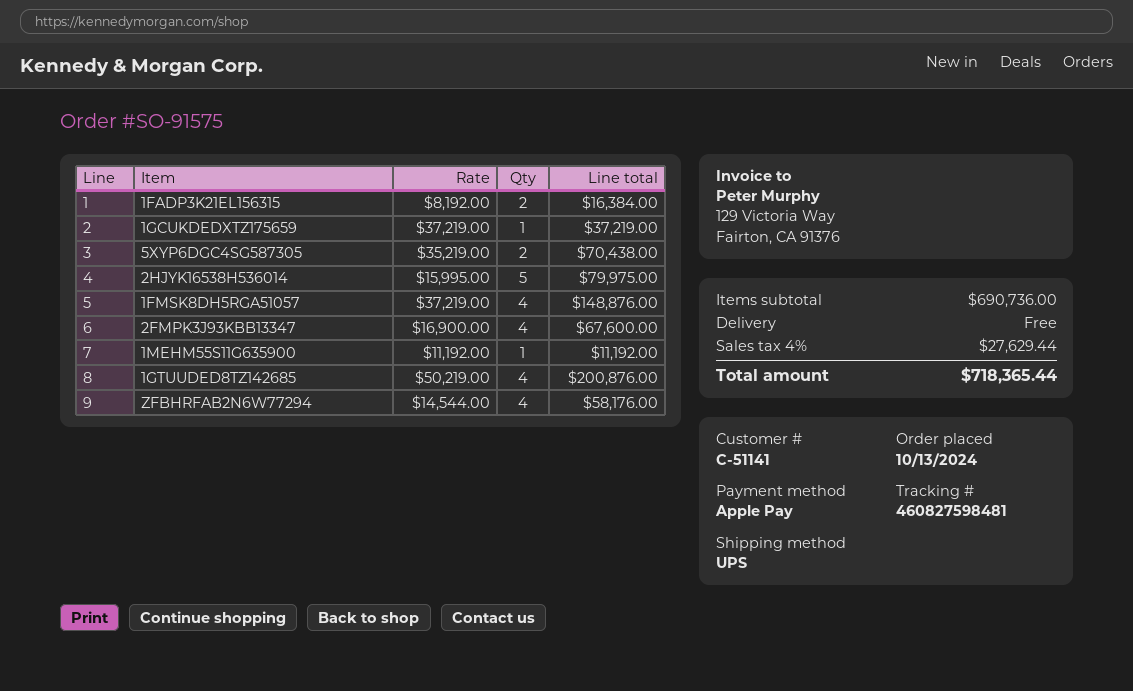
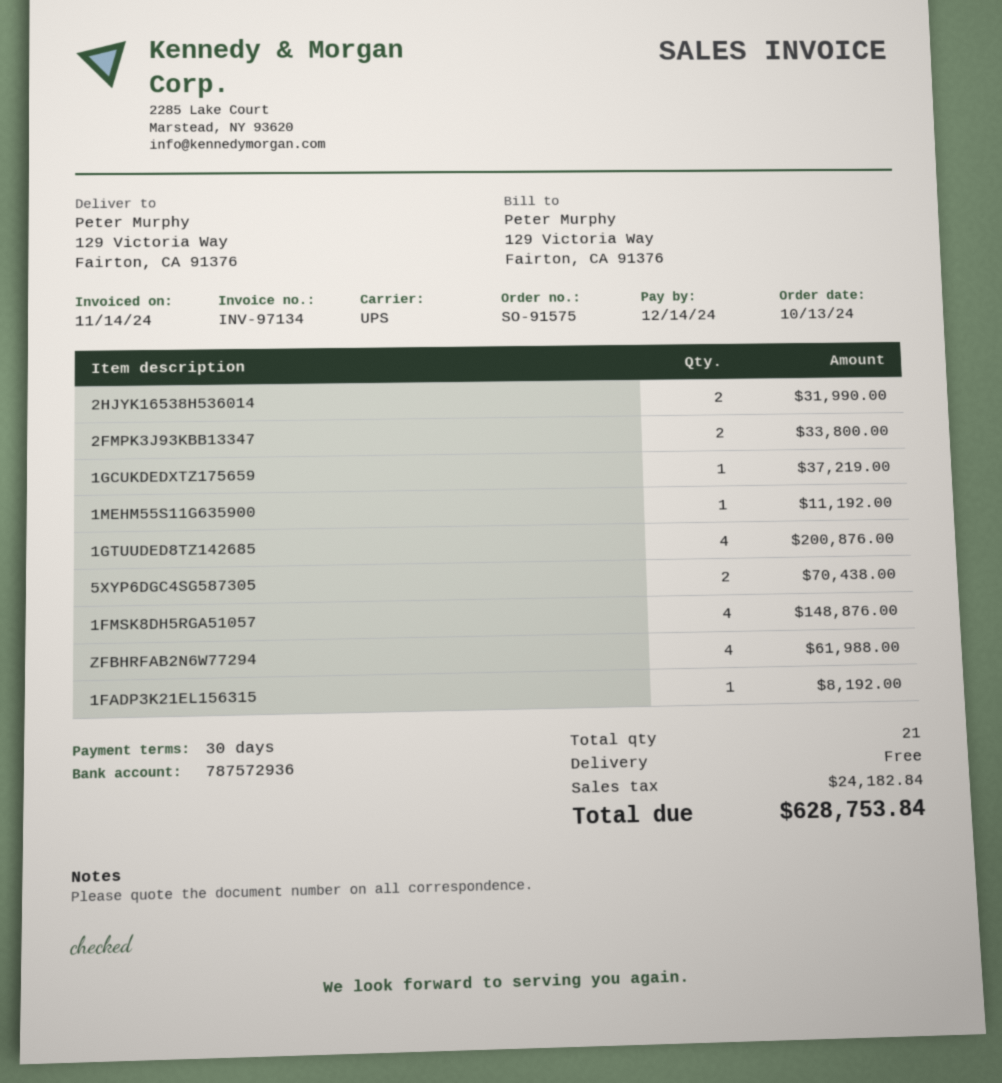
1FADP3K21EL156315: 2 for 16384.00 -> 1 for 8192.00
2HJYK16538H536014: 5 for 79975.00 -> 2 for 31990.00
2FMPK3J93KBB13347: 4 for 67600.00 -> 2 for 33800.00
ZFBHRFAB2N6W77294: 4 for 58176.00 -> 4 for 61988.00
tax: 27629.44 -> 24182.84
total: 718365.44 -> 628753.84

